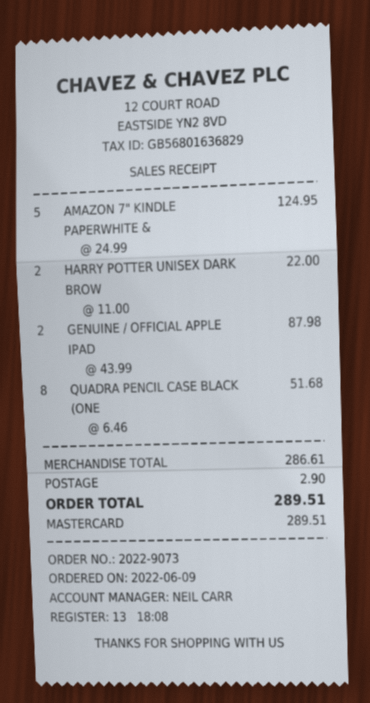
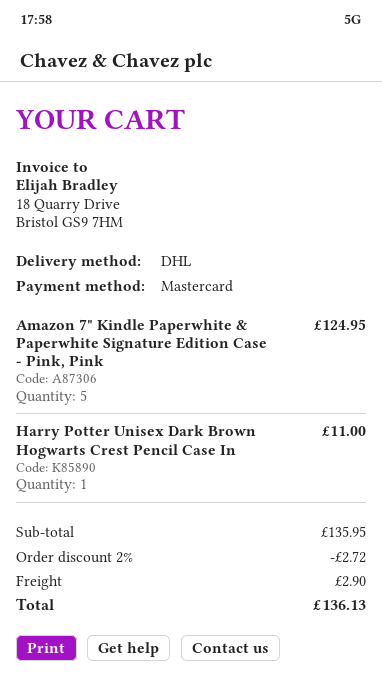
HARRY POTTER UNISEX DARK BROW: 2 for 22.00 -> 1 for 11.00
GENUINE / OFFICIAL APPLE IPAD: 2 for 87.98 -> none
QUADRA PENCIL CASE BLACK (ONE: 8 for 51.68 -> none
subtotal: 286.61 -> 135.95
discount: none -> 2% = 2.72
total: 289.51 -> 136.13

